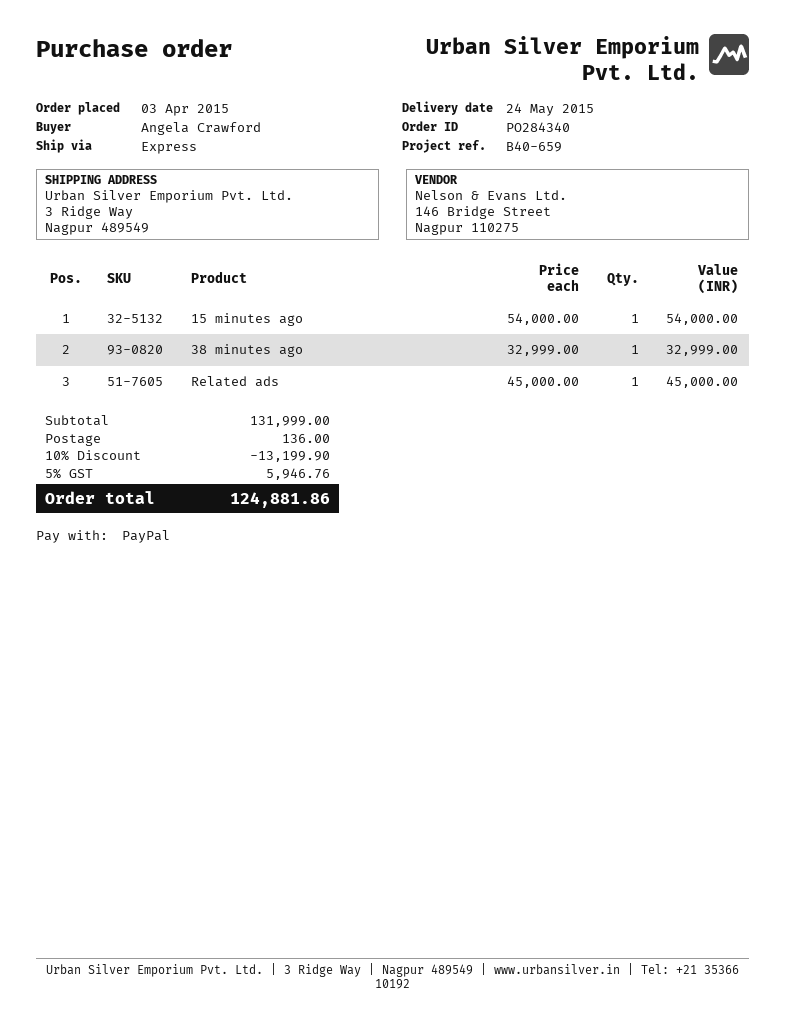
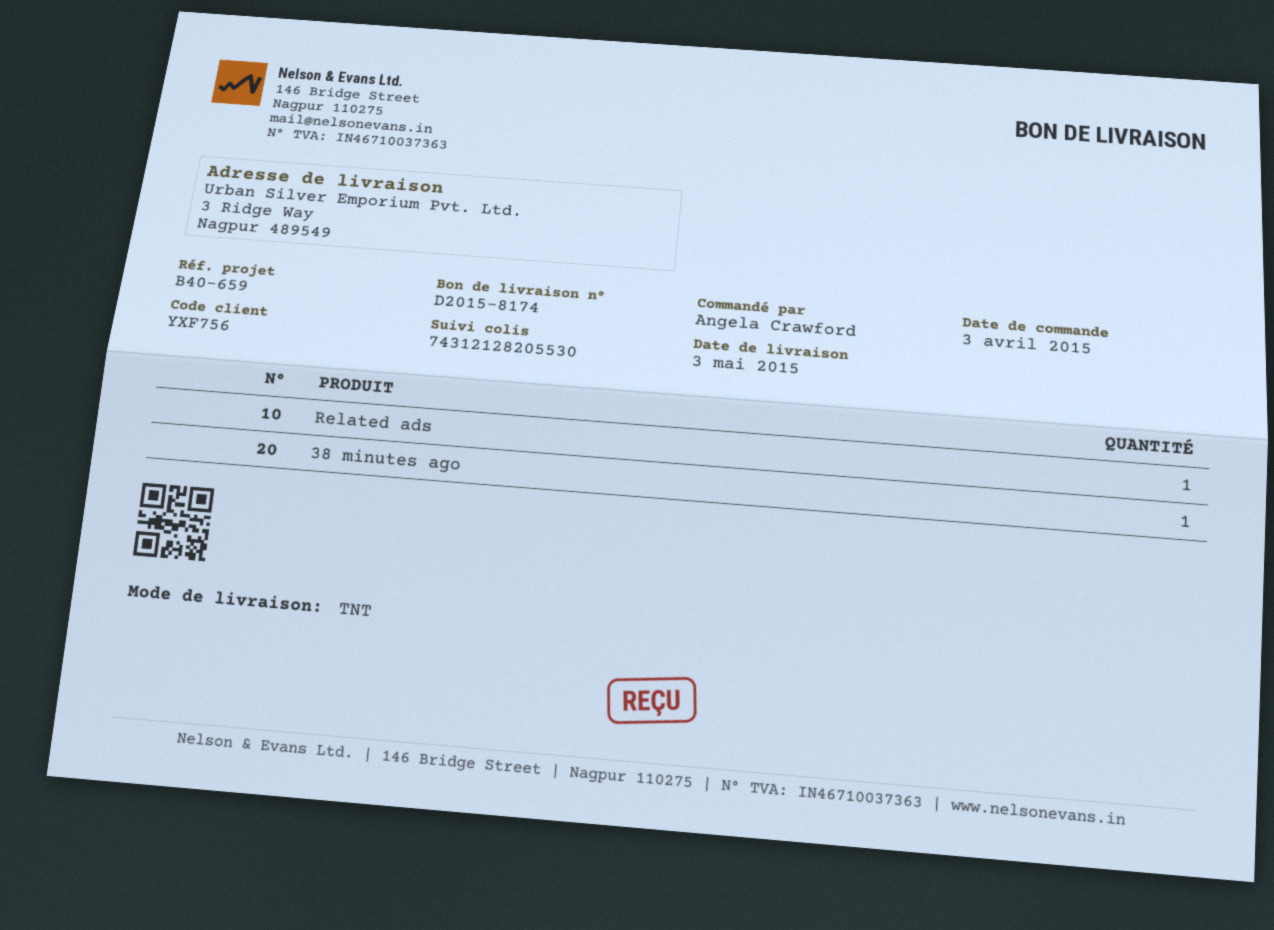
delivery date: 2015-05-24 -> 2015-05-03
shipping method: express -> TNT
15 minutes ago: 1 -> none

